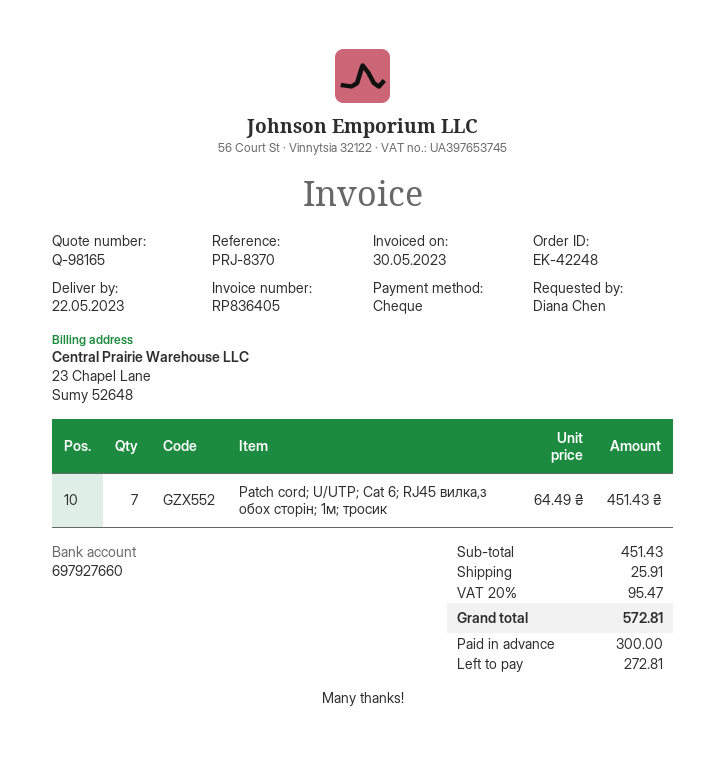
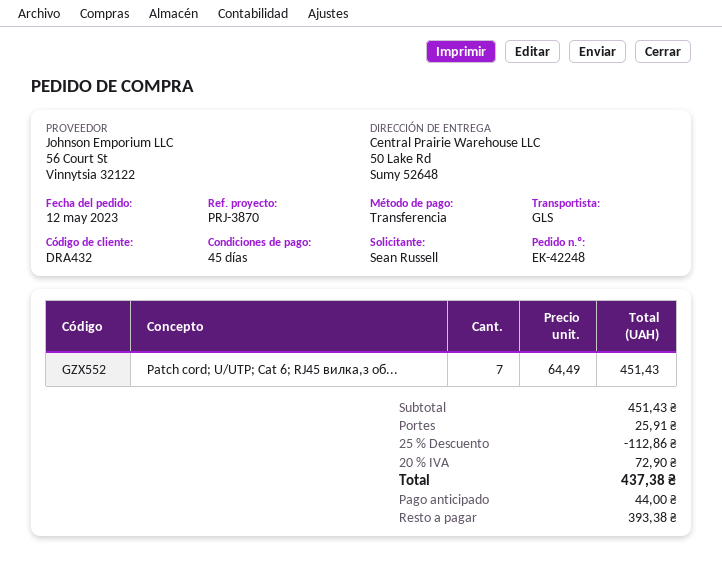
reference: PRJ-8370 -> PRJ-3870
ordered by: Diana Chen -> Sean Russell
payment method: cheque -> bank transfer
discount: none -> 25% = 112.86
tax: 20% = 95.47 -> 20% = 72.90
total: 572.81 -> 437.38
deposit: 300.00 -> 44.00
balance: 272.81 -> 393.38

